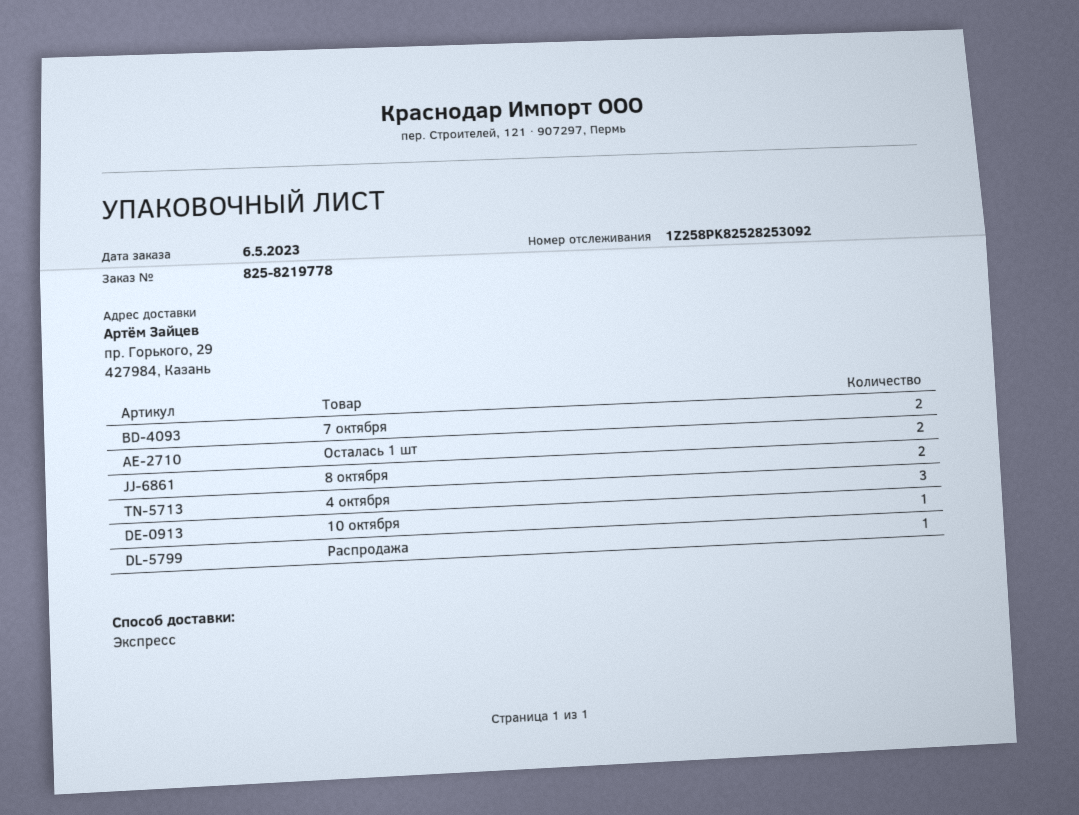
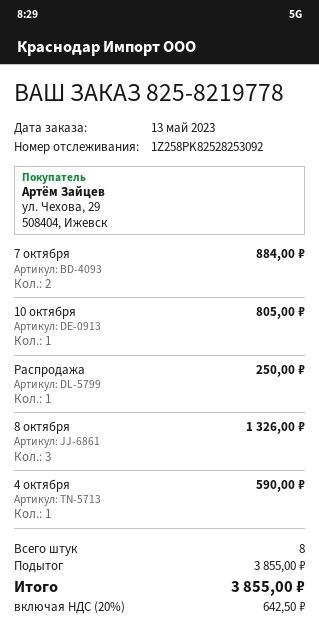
order date: 2023-05-06 -> 2023-05-13
Осталась 1 шт: 2 -> none
8 октября: 2 -> 3
4 октября: 3 -> 1

